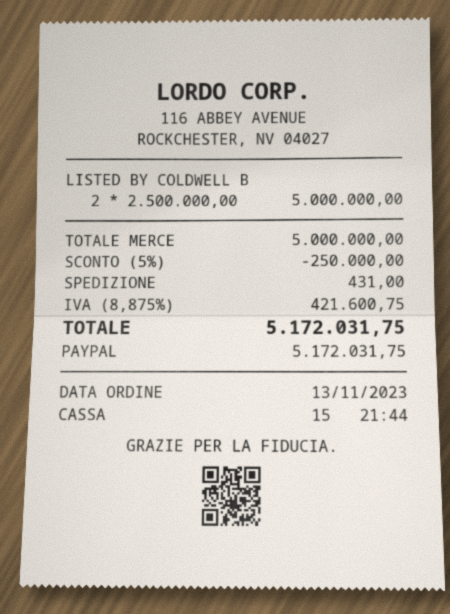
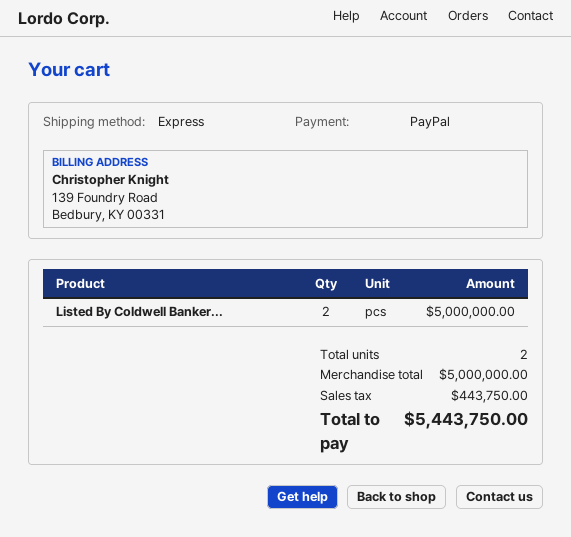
discount: 5% = 250000.00 -> none
shipping: 431.00 -> none
tax: 421600.75 -> 443750.00
total: 5172031.75 -> 5443750.00

